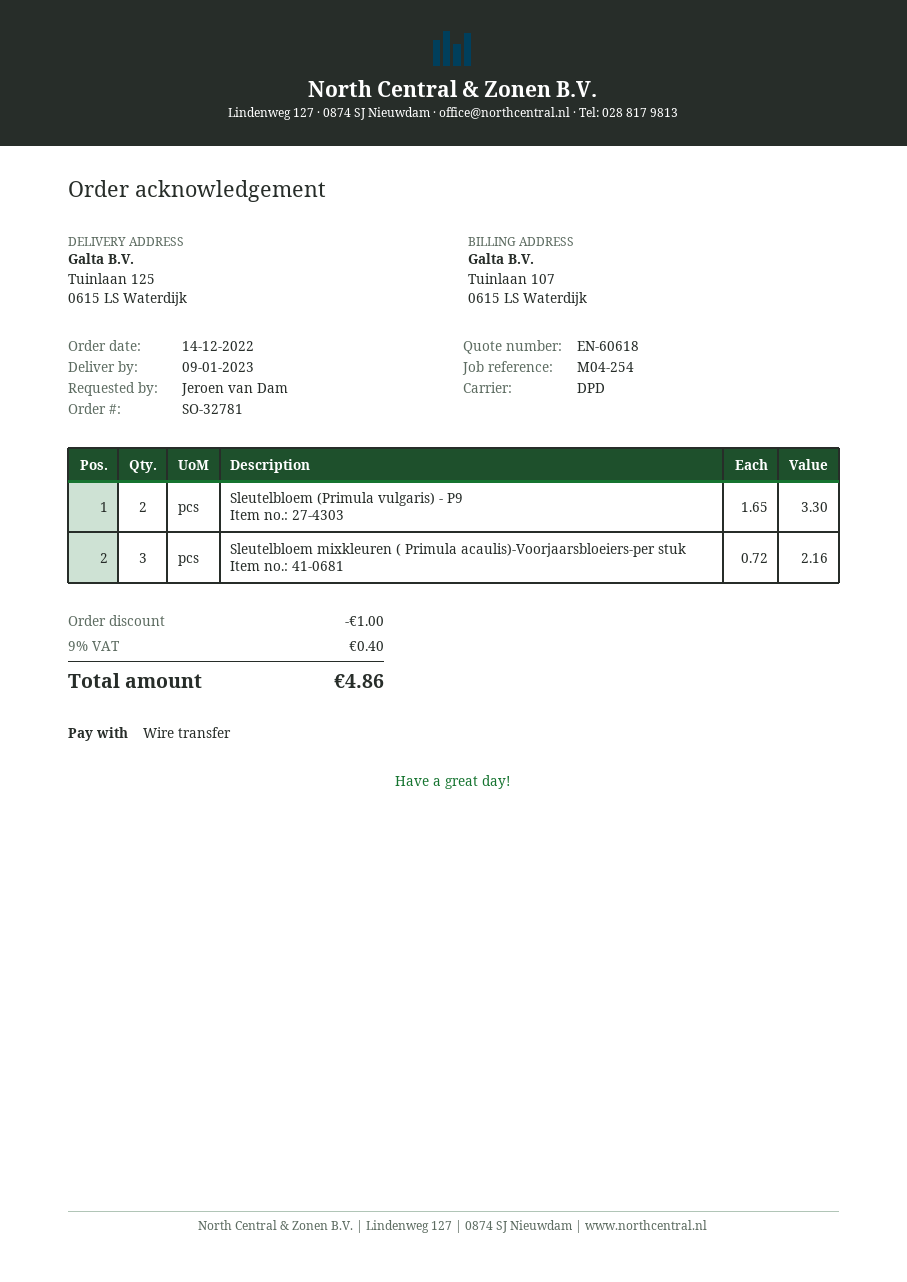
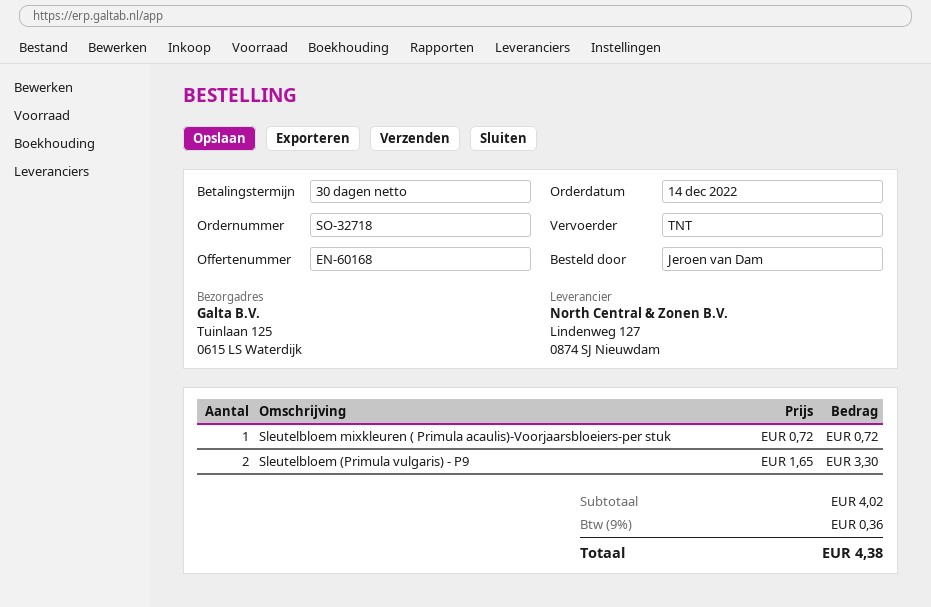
quote number: EN-60618 -> EN-60168
order number: SO-32781 -> SO-32718
shipping method: DPD -> TNT
Sleutelbloem mixkleuren ( Primula acaulis)-Voorjaarsbloeiers-per stuk: 3 x 0.72 = 2.16 -> 1 x 0.72 = 0.72
discount: 1.00 -> none
tax: 9% = 0.40 -> 9% = 0.36
total: 4.86 -> 4.38

